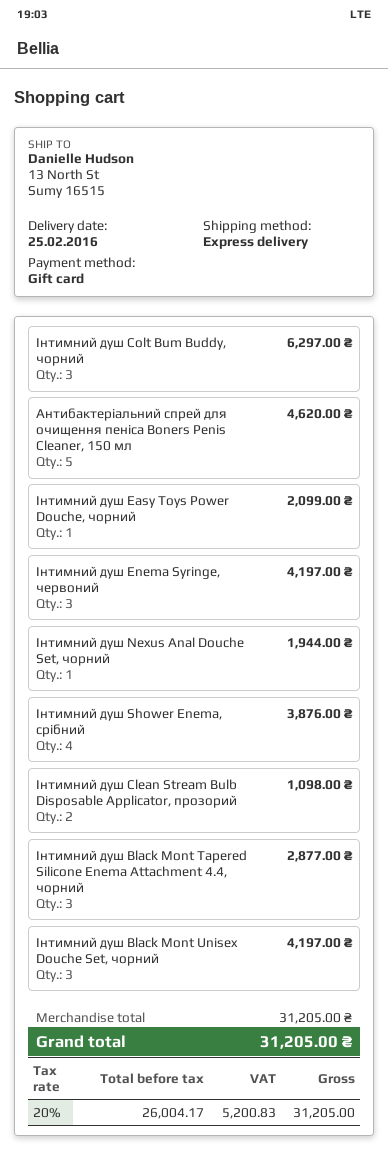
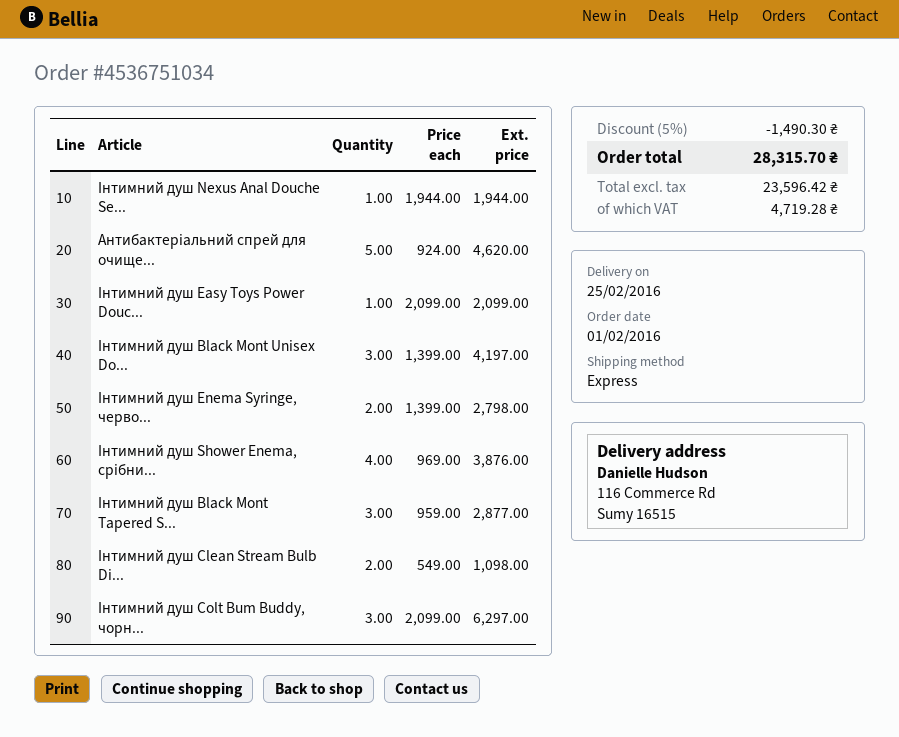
ship to: 13 North St, Sumy 16515 -> 116 Commerce Rd, Sumy 16515
Інтимний душ Enema Syringe, червоний: 3 for 4197.00 -> 2 for 2798.00
discount: none -> 5% = 1490.30
net: 26004.17 -> 23596.42
tax: 5200.83 -> 4719.28
total: 31205.00 -> 28315.70

